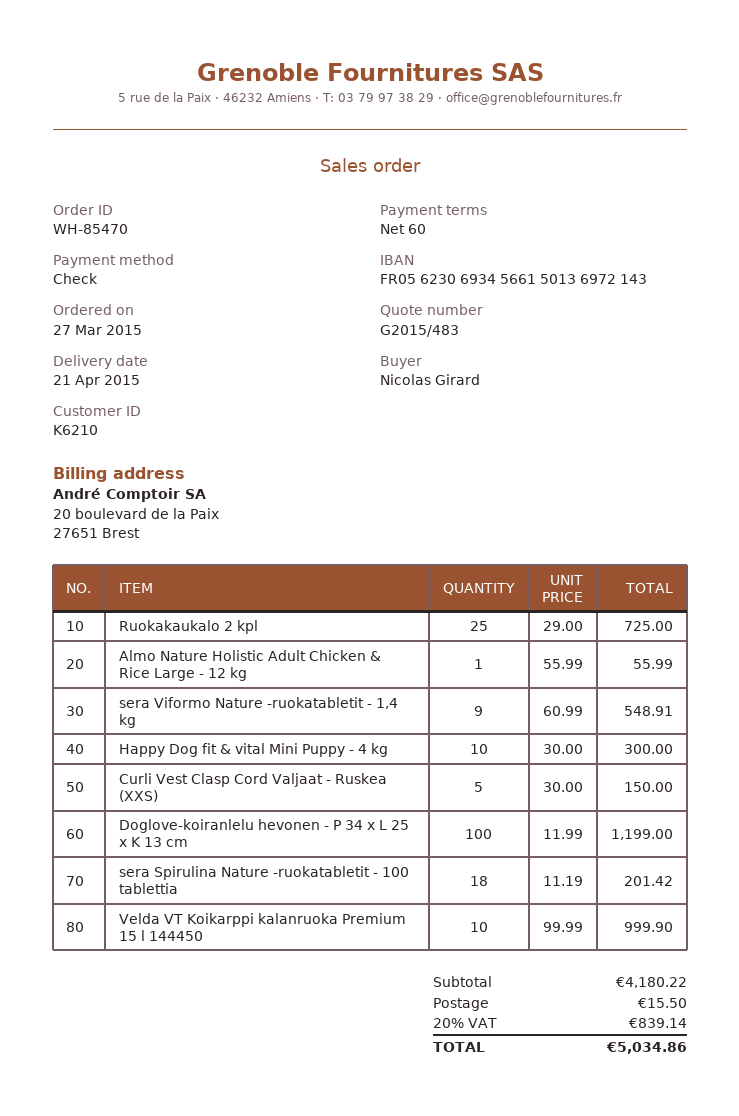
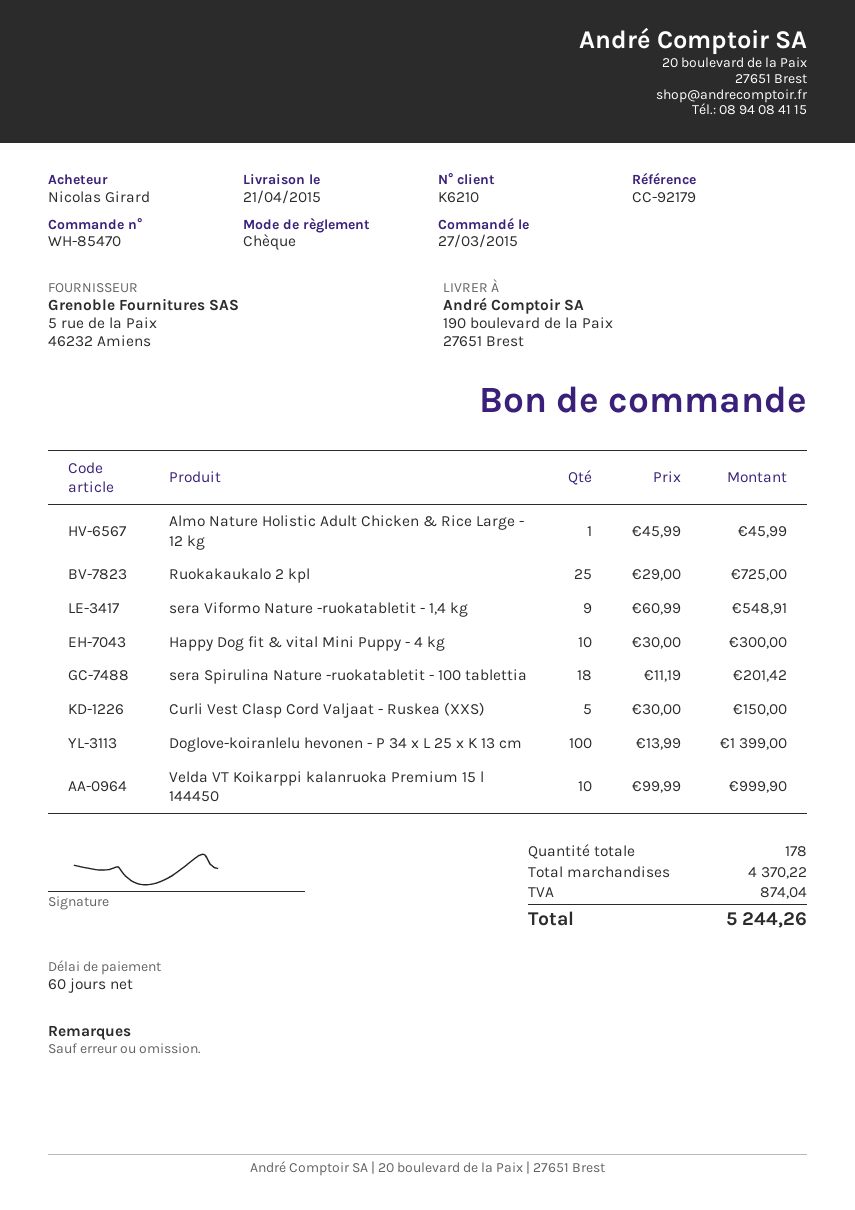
Almo Nature Holistic Adult Chicken & Rice Large - 12 kg: 1 x 55.99 = 55.99 -> 1 x 45.99 = 45.99
Doglove-koiranlelu hevonen - P 34 x L 25 x K 13 cm: 100 x 11.99 = 1199.00 -> 100 x 13.99 = 1399.00
subtotal: 4180.22 -> 4370.22
shipping: 15.50 -> none
tax: 839.14 -> 874.04
total: 5034.86 -> 5244.26

